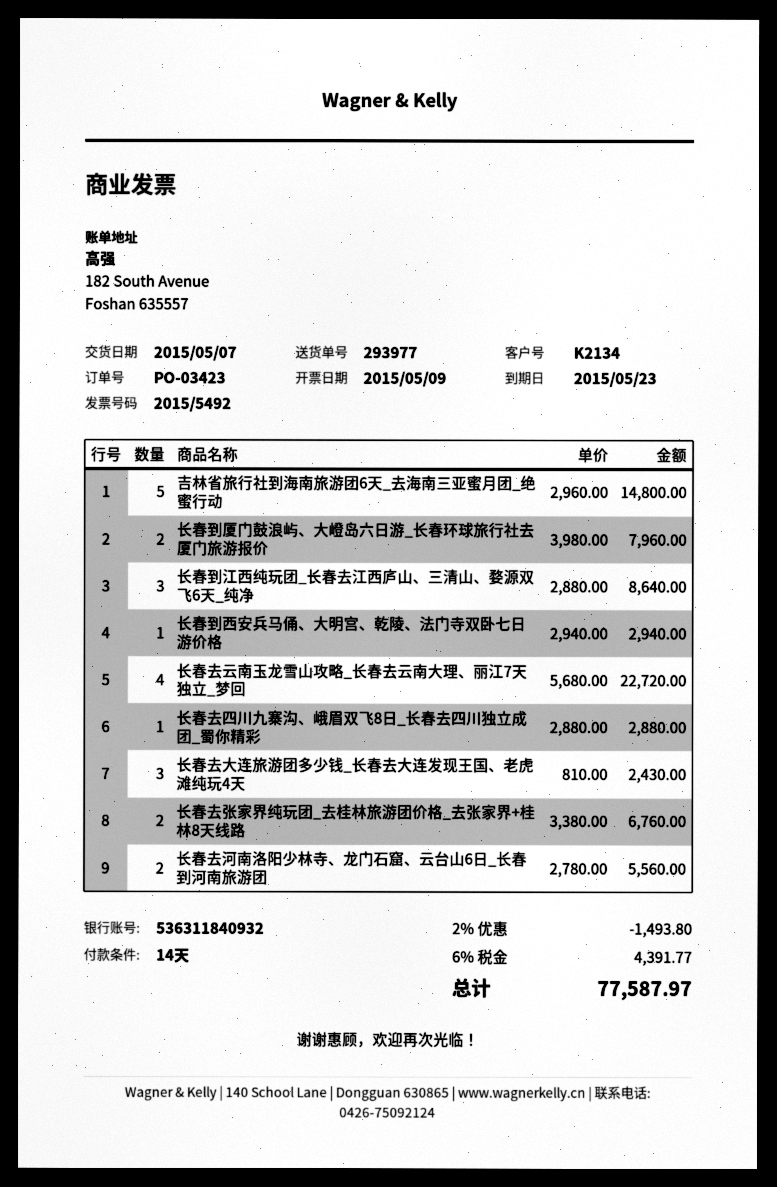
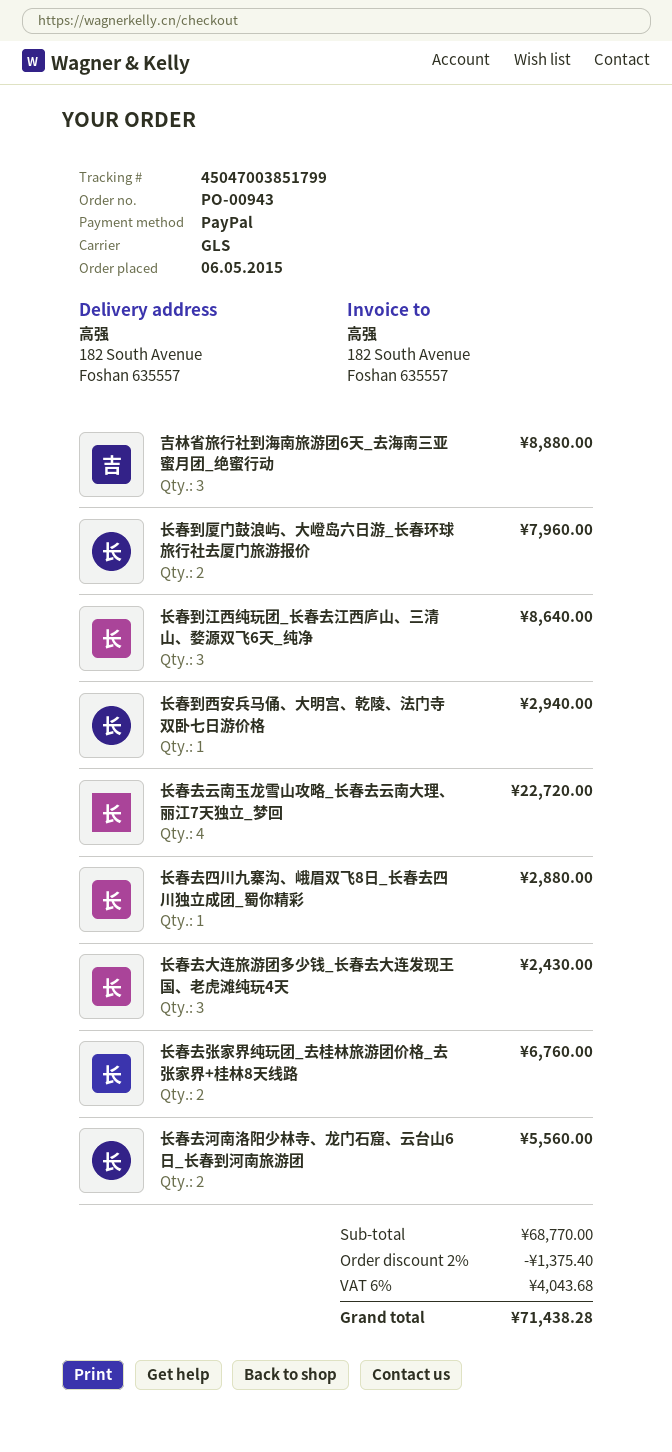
order number: PO-03423 -> PO-00943
吉林省旅行社到海南旅游团6天_去海南三亚蜜月团_绝蜜行动: 5 for 14800.00 -> 3 for 8880.00
discount: 2% = 1493.80 -> 2% = 1375.40
tax: 6% = 4391.77 -> 6% = 4043.68
total: 77587.97 -> 71438.28

